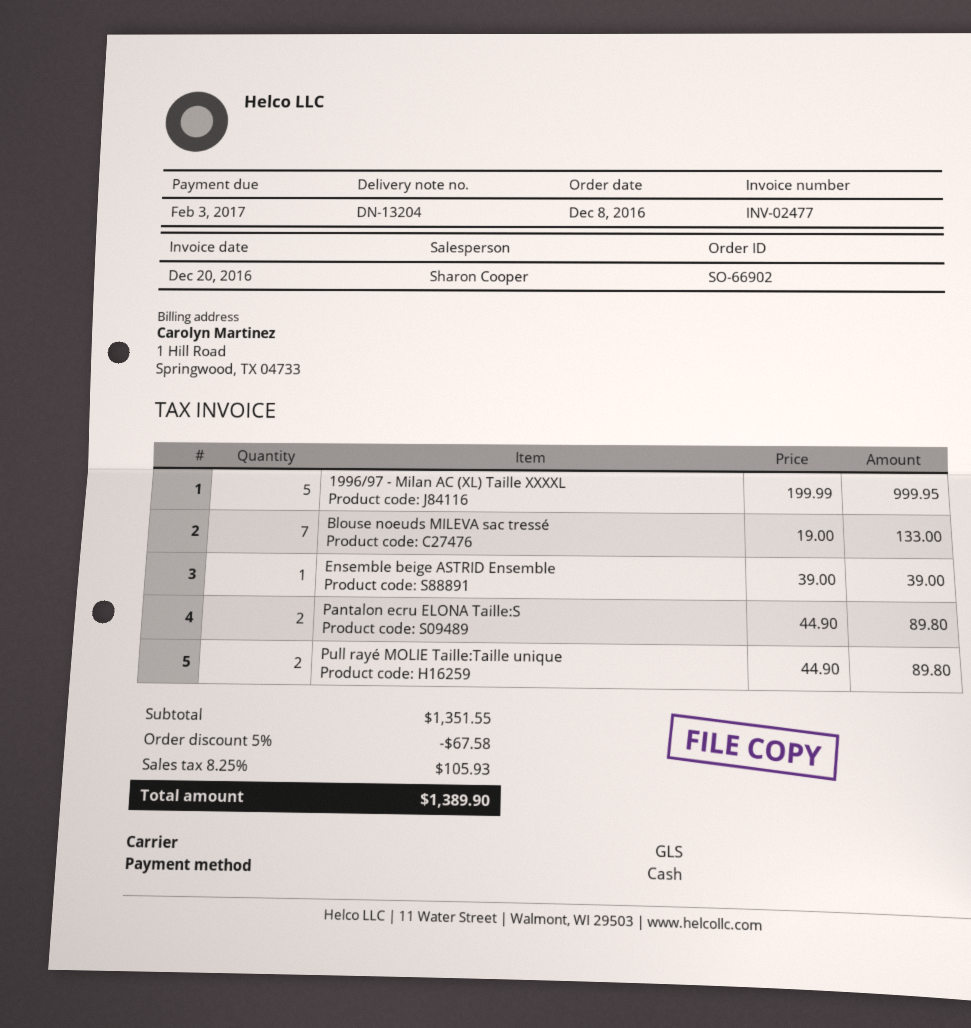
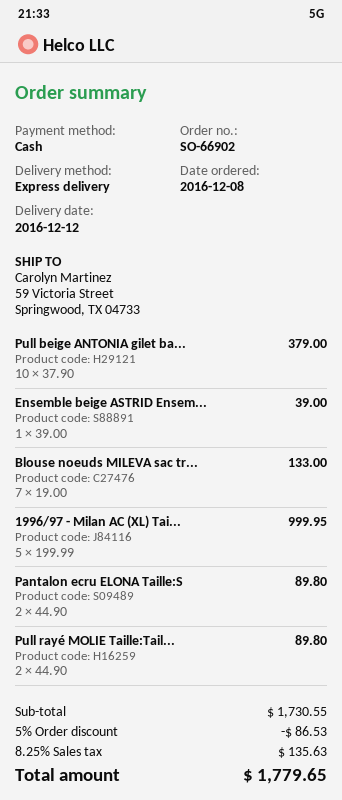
shipping method: GLS -> express
Pull beige ANTONIA gilet ba...: none -> 10 x 37.90 = 379.00
subtotal: 1351.55 -> 1730.55
discount: 5% = 67.58 -> 5% = 86.53
tax: 8.25% = 105.93 -> 8.25% = 135.63
total: 1389.90 -> 1779.65

